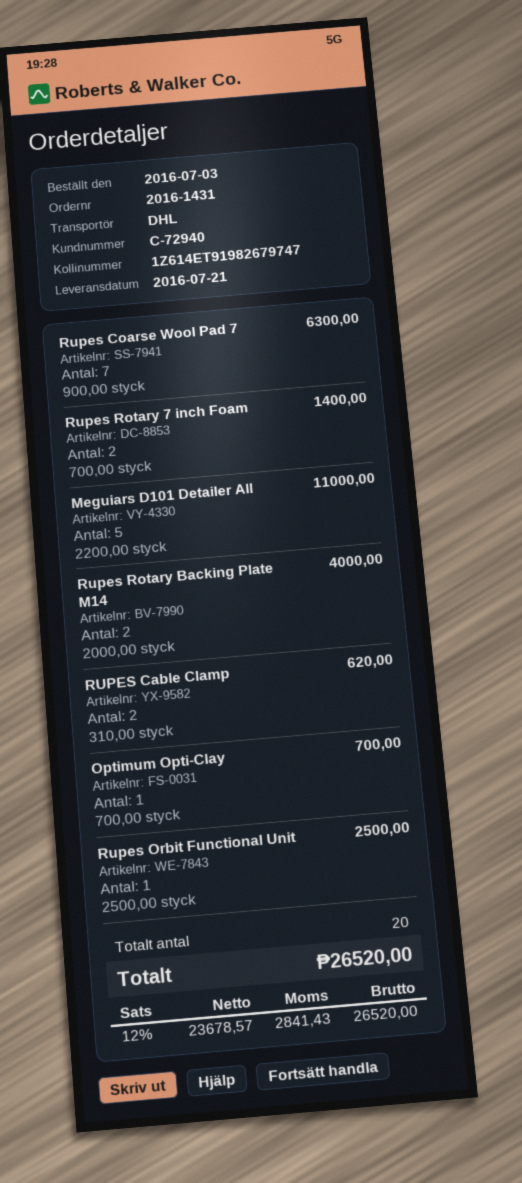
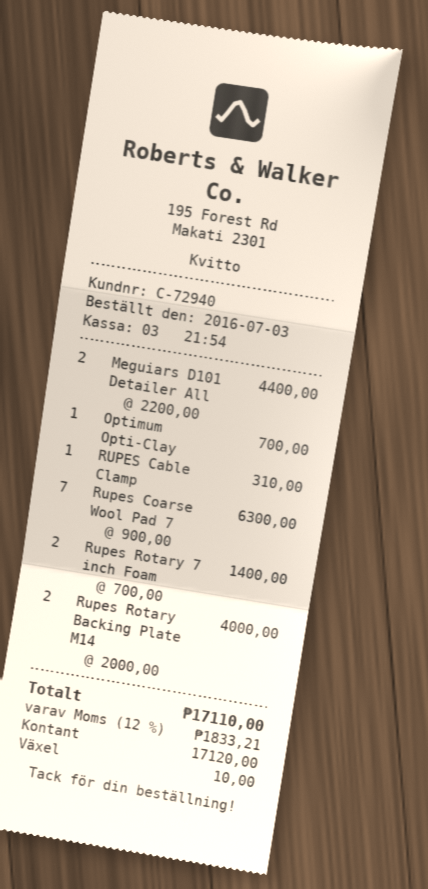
Meguiars D101 Detailer All: 5 x 2200.00 = 11000.00 -> 2 x 2200.00 = 4400.00
RUPES Cable Clamp: 2 x 310.00 = 620.00 -> 1 x 310.00 = 310.00
Rupes Orbit Functional Unit: 1 x 2500.00 = 2500.00 -> none
tax: 12% = 2841.43 -> 12% = 1833.21
total: 26520.00 -> 17110.00

